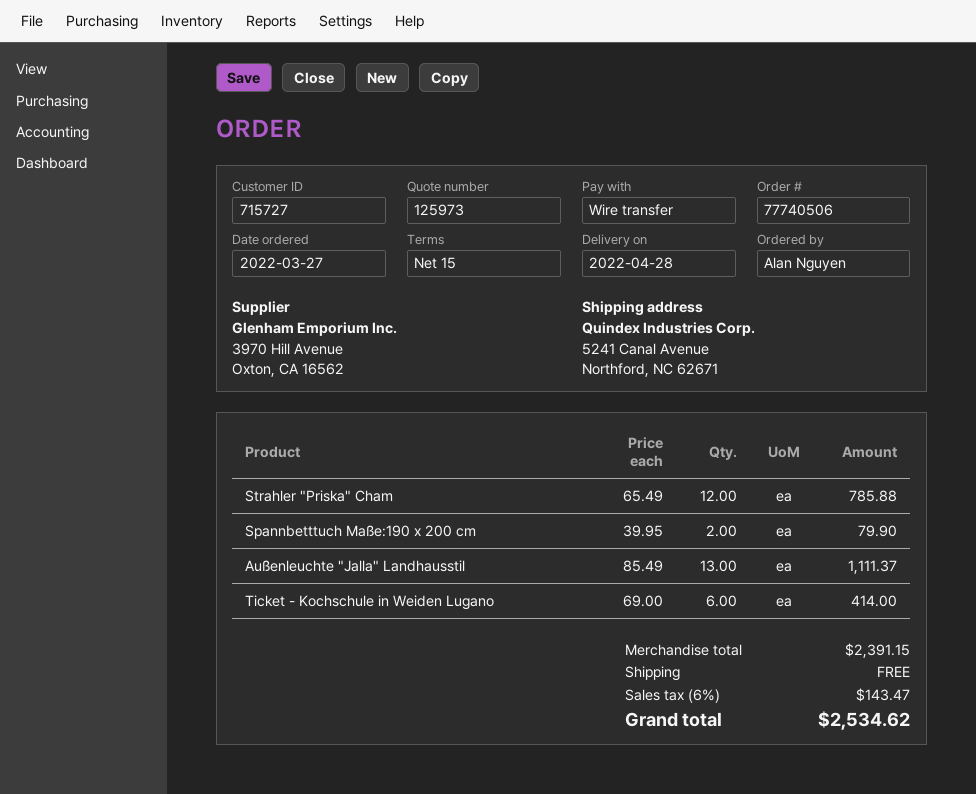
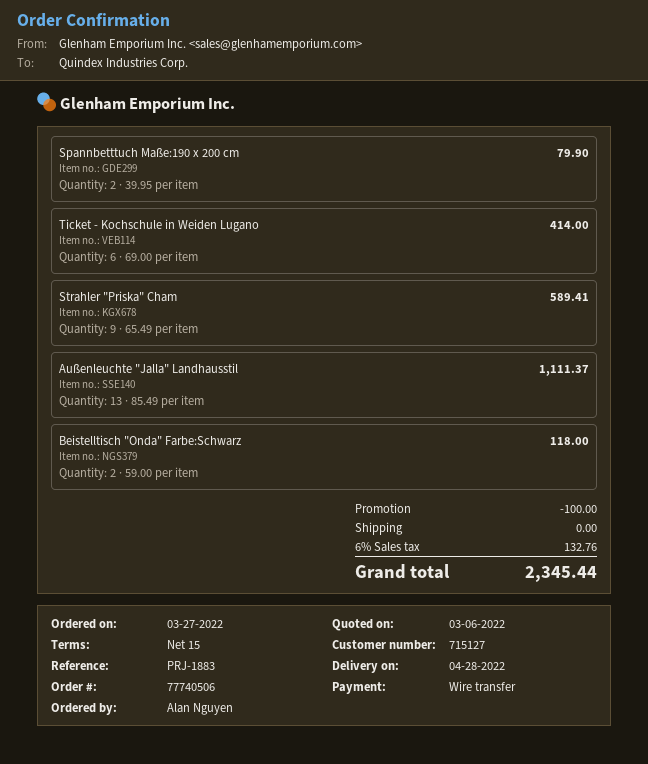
customer number: 715727 -> 715127
Strahler "Priska" Cham: 12 x 65.49 = 785.88 -> 9 x 65.49 = 589.41
Beistelltisch "Onda" Farbe:Schwarz: none -> 2 x 59.00 = 118.00
discount: none -> 100.00
tax: 6% = 143.47 -> 6% = 132.76
total: 2534.62 -> 2345.44

